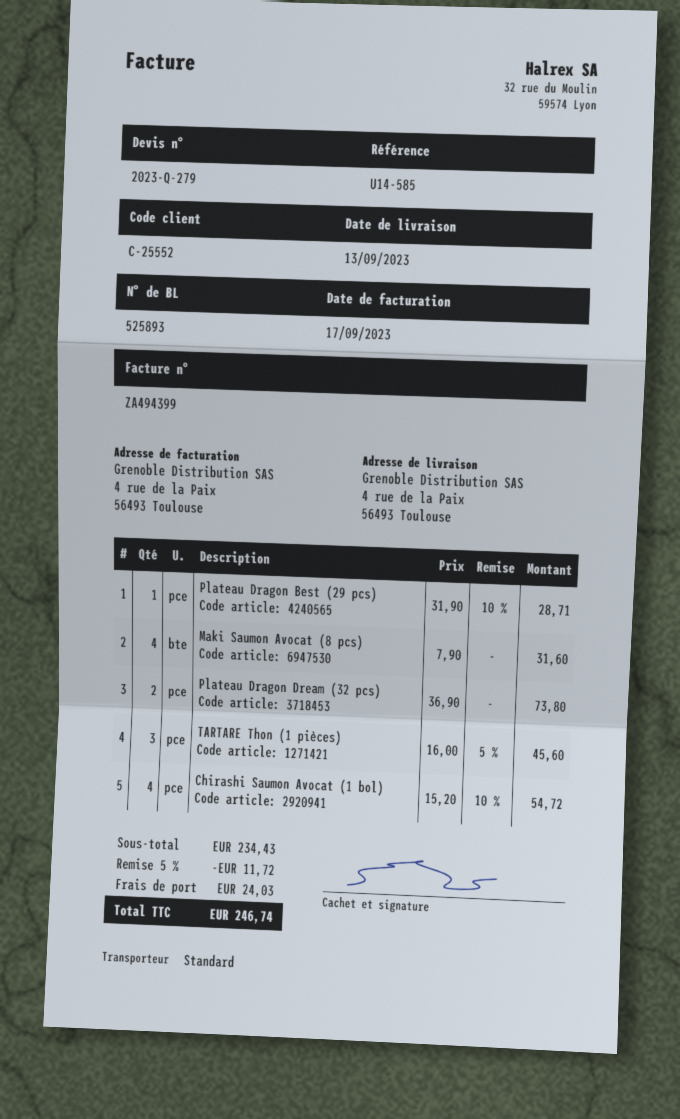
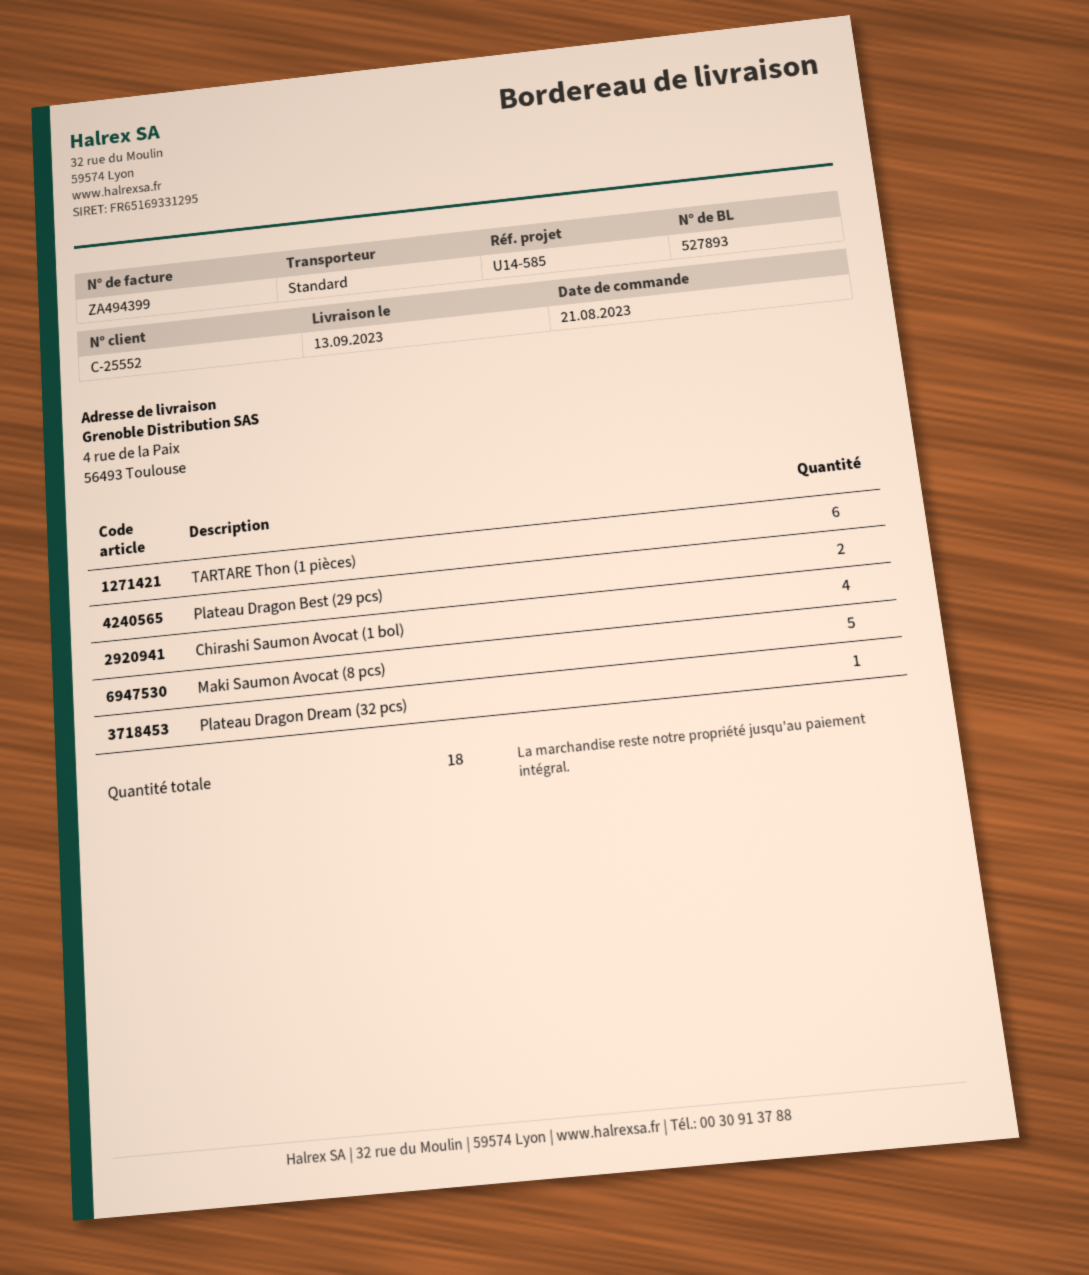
delivery note number: 525893 -> 527893
Plateau Dragon Best (29 pcs): 1 -> 2
Maki Saumon Avocat (8 pcs): 4 -> 5
Plateau Dragon Dream (32 pcs): 2 -> 1
TARTARE Thon (1 pièces): 3 -> 6

